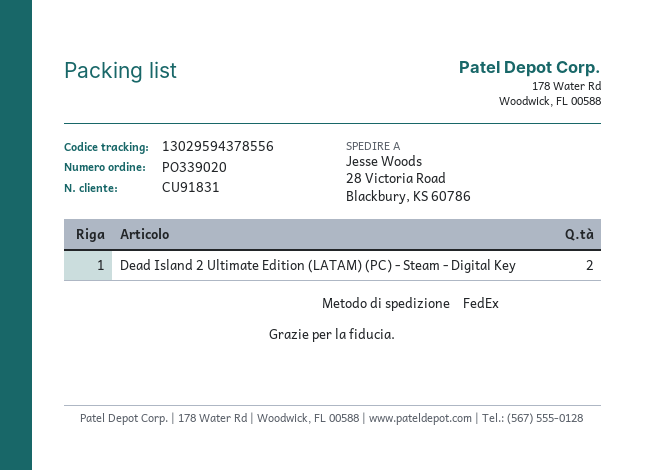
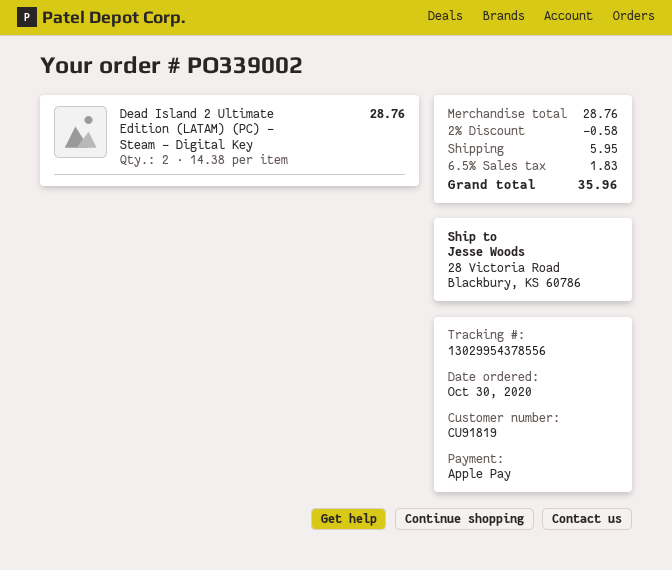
order number: PO339020 -> PO339002
customer number: CU91831 -> CU91819
tracking number: 13029594378556 -> 13029954378556

